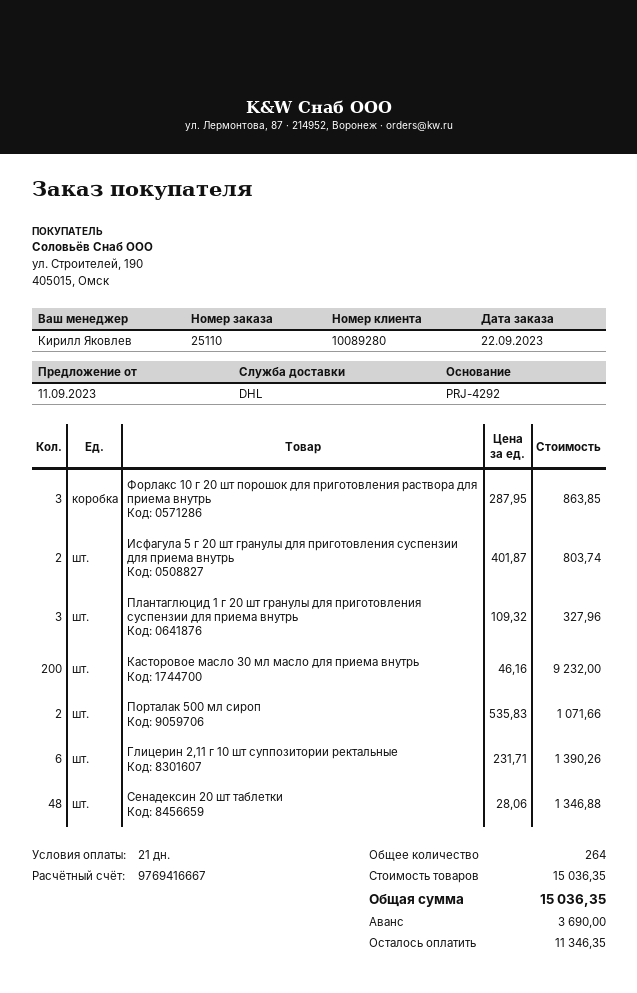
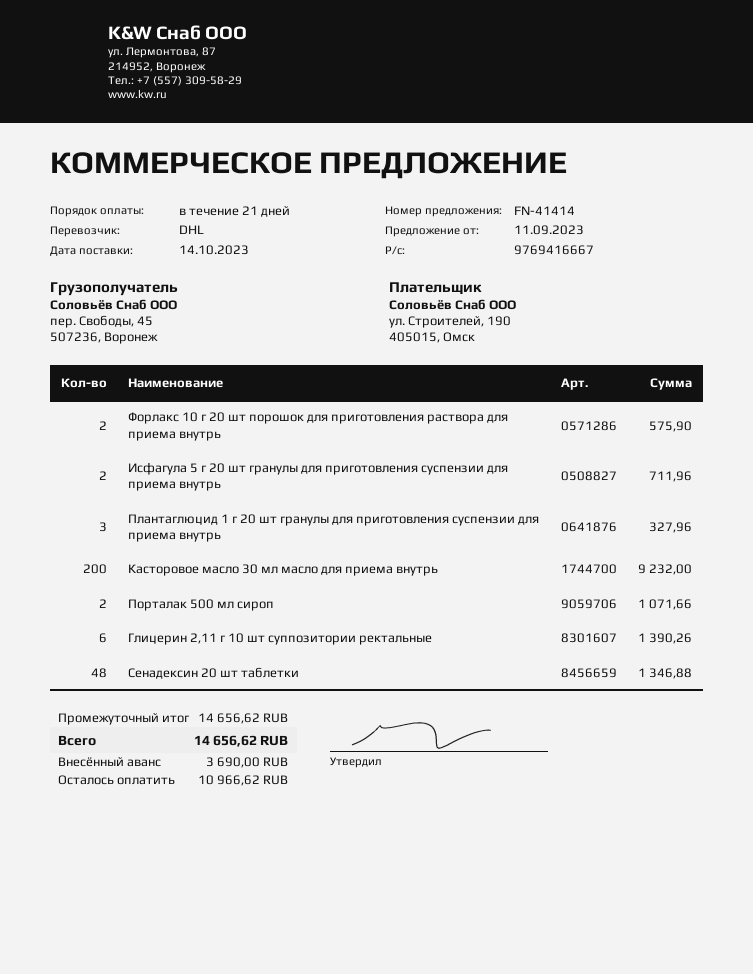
Форлакс 10 г 20 шт порошок для приготовления раствора для приема внутрь: 3 for 863.85 -> 2 for 575.90
Исфагула 5 г 20 шт гранулы для приготовления суспензии для приема внутрь: 2 for 803.74 -> 2 for 711.96
subtotal: 15036.35 -> 14656.62
total: 15036.35 -> 14656.62
balance: 11346.35 -> 10966.62

